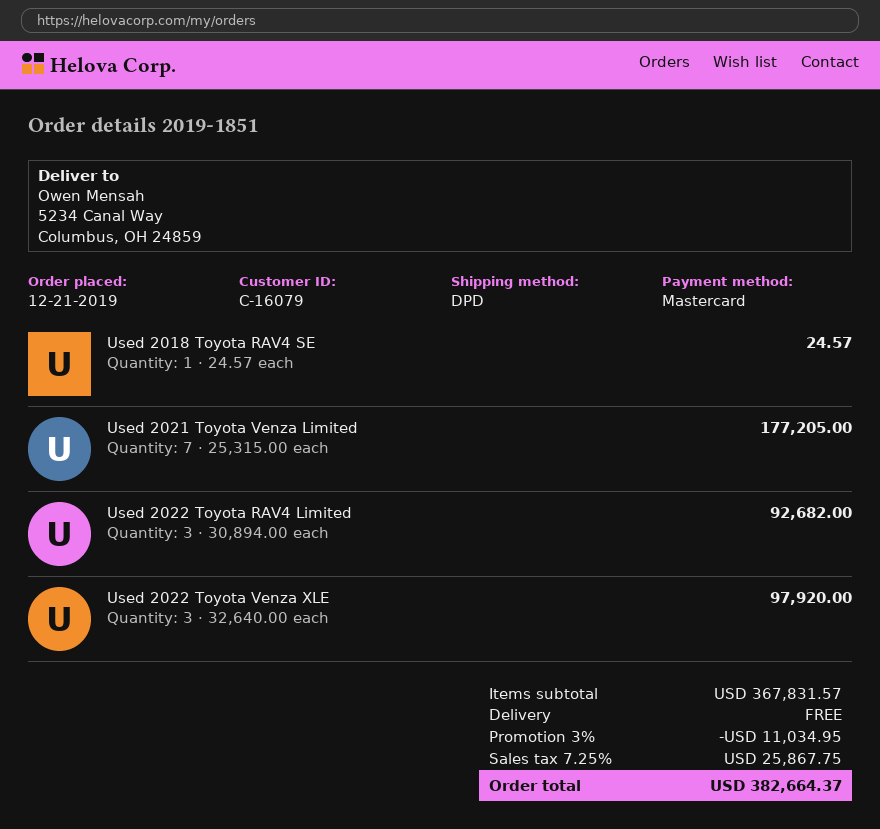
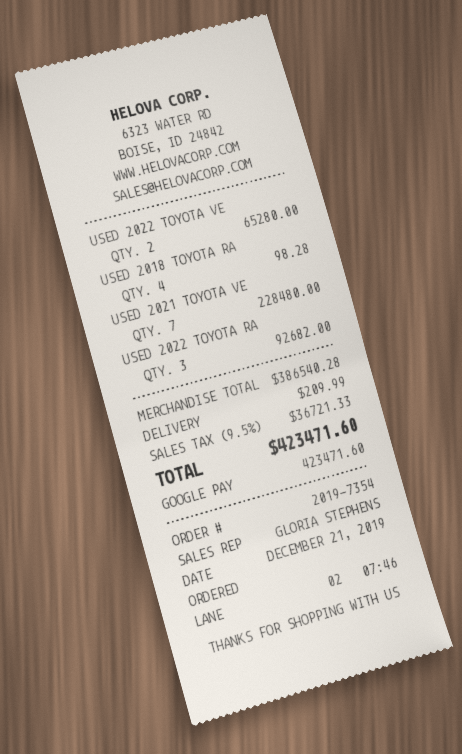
order number: 2019-1851 -> 2019-7354
payment method: Mastercard -> Google Pay
Used 2018 Toyota RAV4 SE: 1 for 24.57 -> 4 for 98.28
Used 2021 Toyota Venza Limited: 7 for 177205.00 -> 7 for 228480.00
Used 2022 Toyota Venza XLE: 3 for 97920.00 -> 2 for 65280.00
subtotal: 367831.57 -> 386540.28
discount: 3% = 11034.95 -> none
shipping: 0.00 -> 209.99
tax: 7.25% = 25867.75 -> 9.5% = 36721.33
total: 382664.37 -> 423471.60

